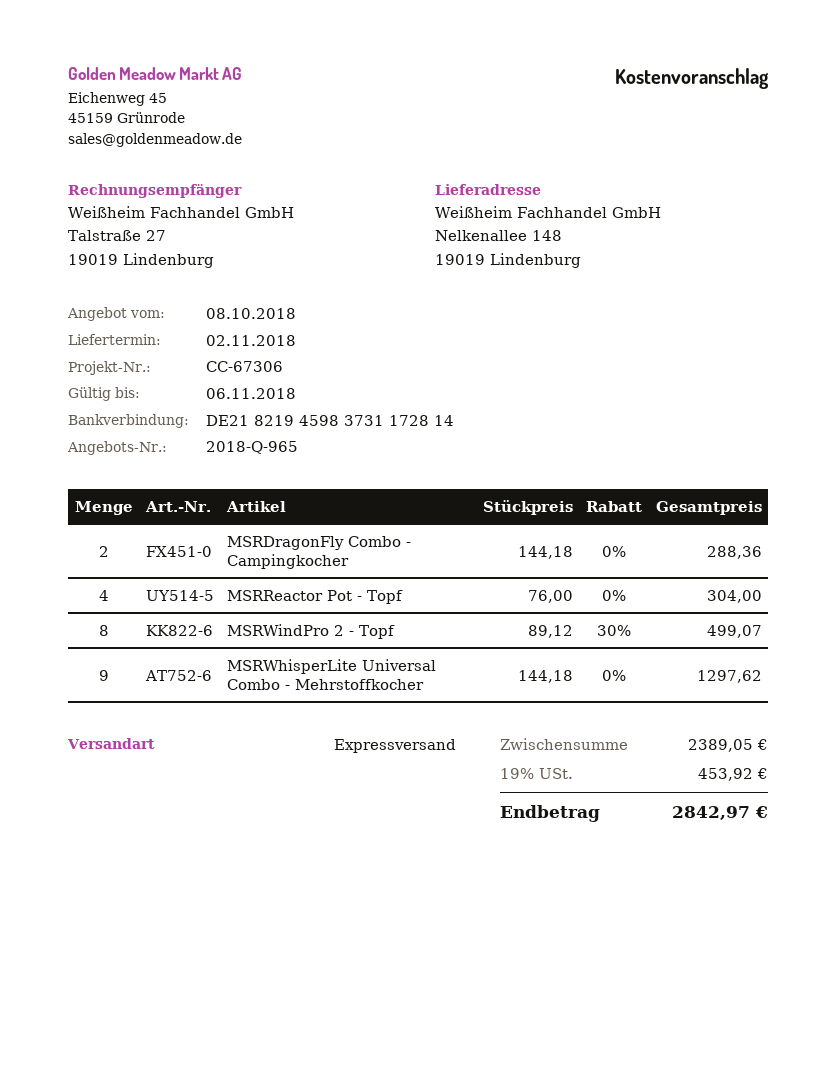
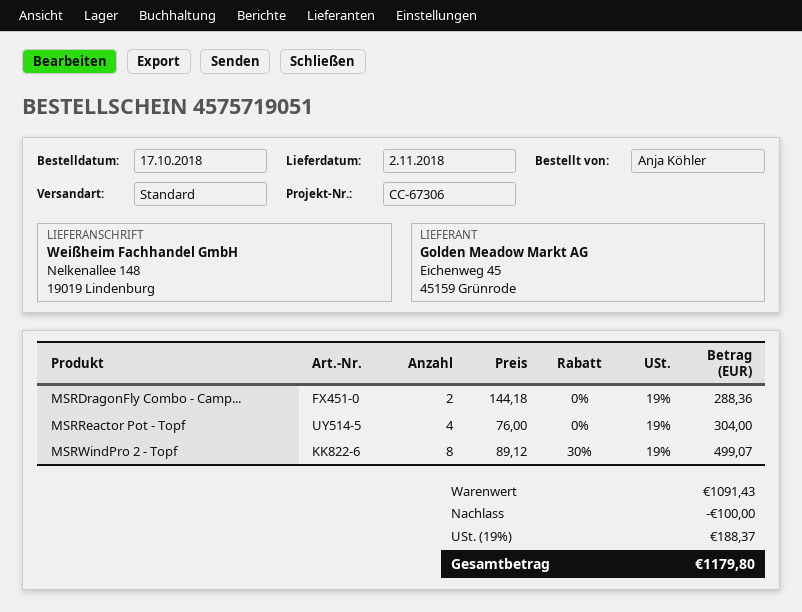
shipping method: express -> standard
MSRWhisperLite Universal Combo - Mehrstoffkocher: 9 x 144.18 = 1297.62 -> none
subtotal: 2389.05 -> 1091.43
discount: none -> 100.00
tax: 19% = 453.92 -> 19% = 188.37
total: 2842.97 -> 1179.80

